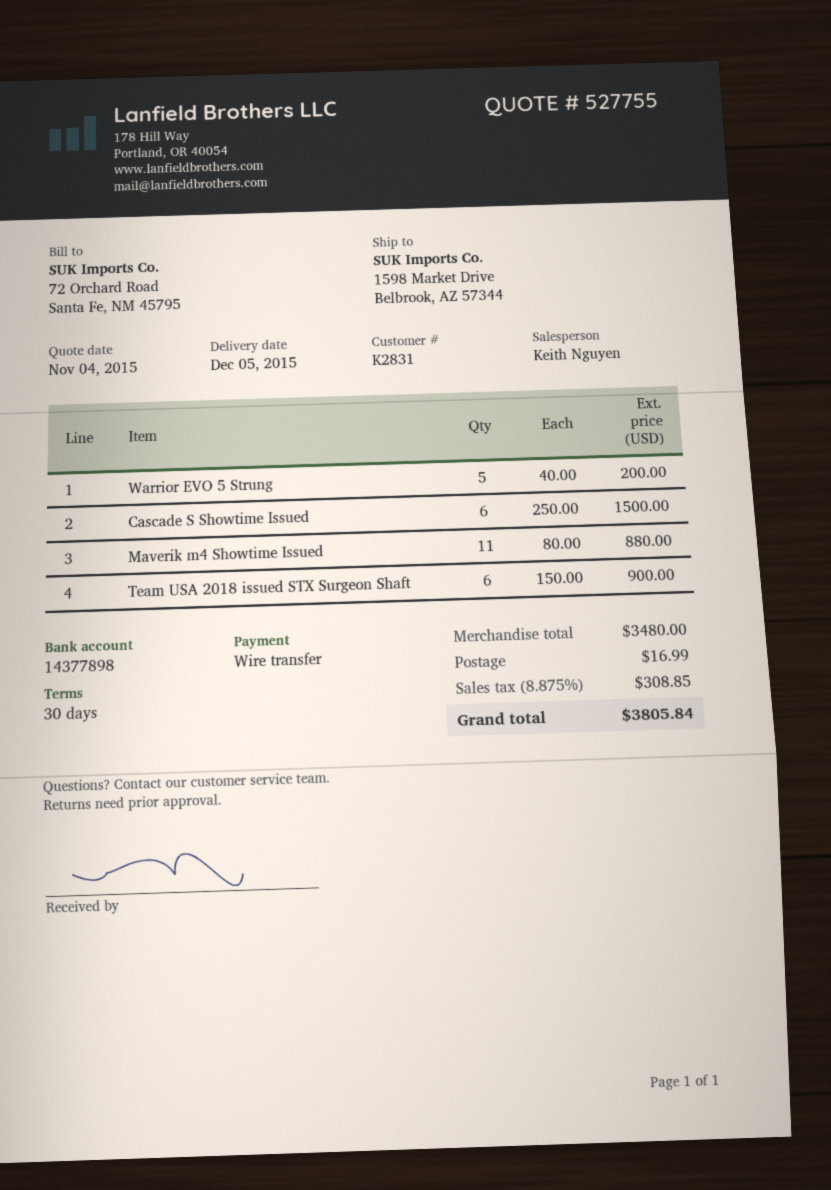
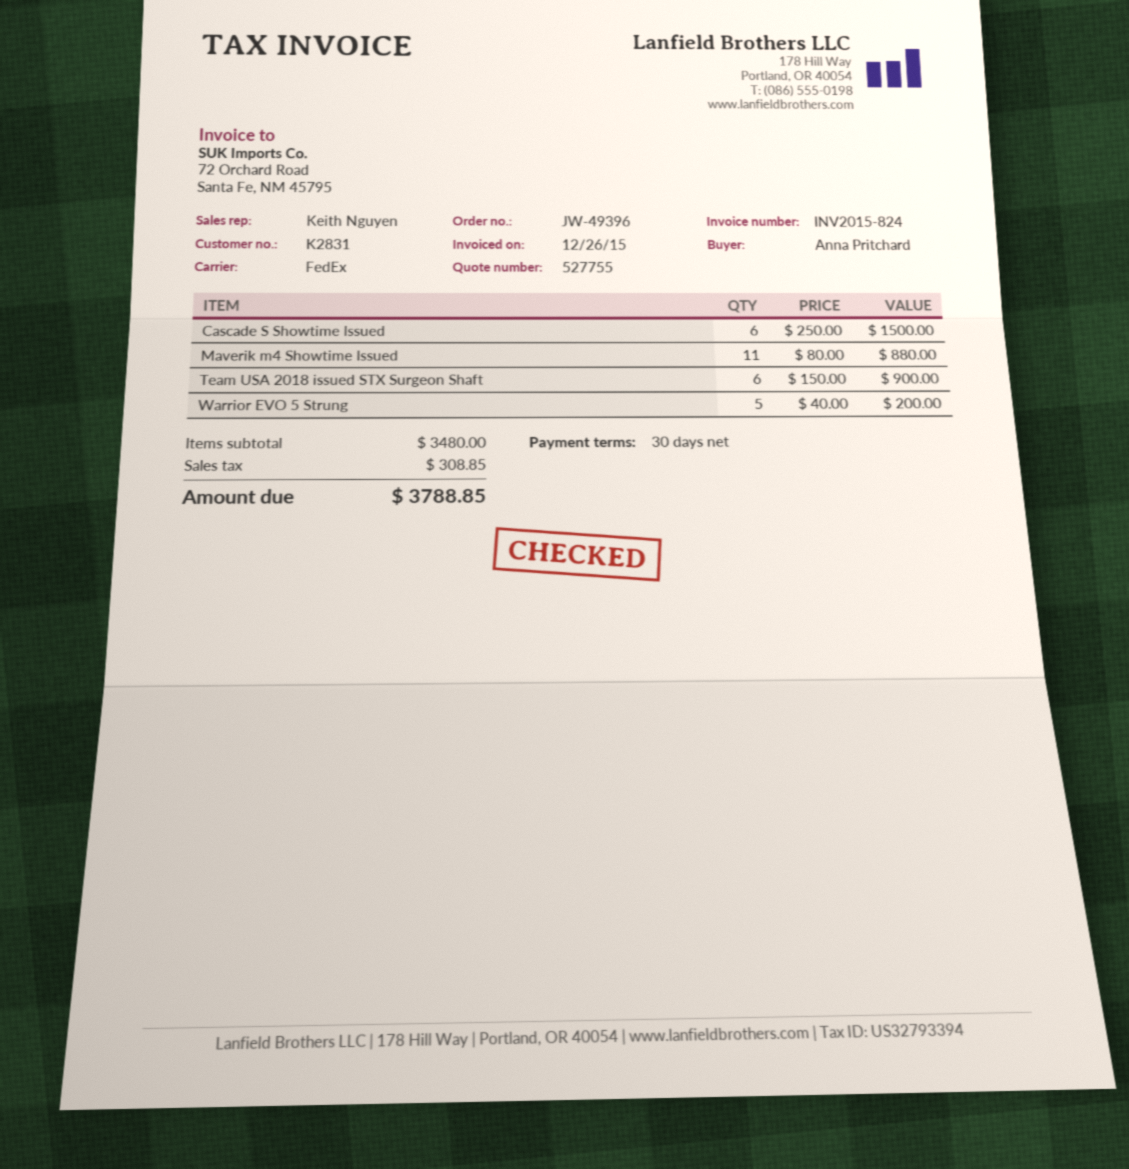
shipping: 16.99 -> none
total: 3805.84 -> 3788.85

